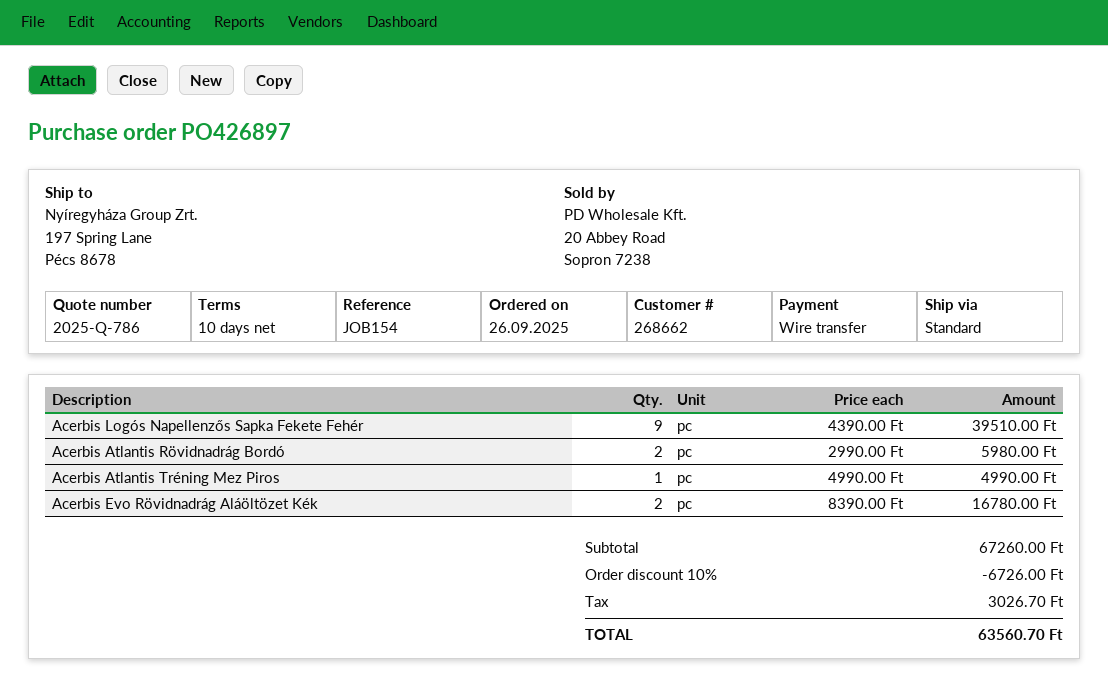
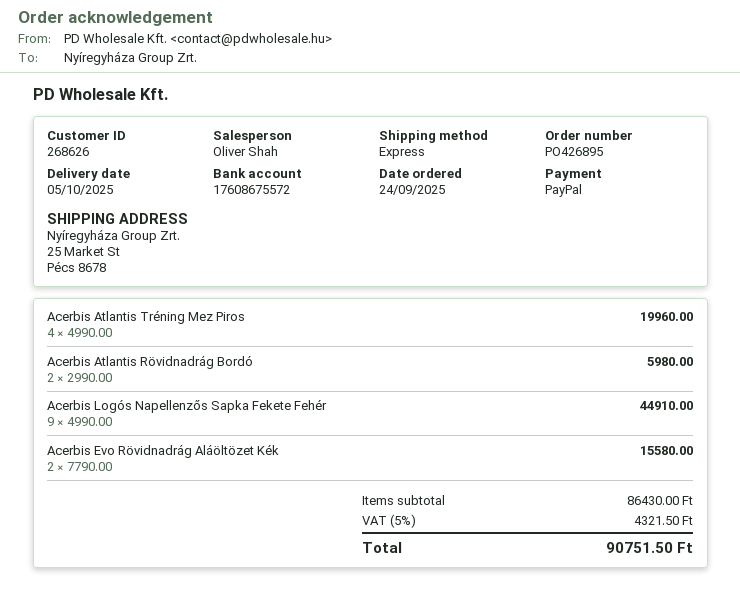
order number: PO426897 -> PO426895
order date: 2025-09-26 -> 2025-09-24
customer number: 268662 -> 268626
payment method: bank transfer -> PayPal
shipping method: standard -> express
ship to: 197 Spring Lane, Pécs 8678 -> 25 Market St, Pécs 8678
Acerbis Logós Napellenzős Sapka Fekete Fehér: 9 x 4390.00 = 39510.00 -> 9 x 4990.00 = 44910.00
Acerbis Atlantis Tréning Mez Piros: 1 x 4990.00 = 4990.00 -> 4 x 4990.00 = 19960.00
Acerbis Evo Rövidnadrág Aláöltözet Kék: 2 x 8390.00 = 16780.00 -> 2 x 7790.00 = 15580.00
subtotal: 67260.00 -> 86430.00
discount: 10% = 6726.00 -> none
tax: 3026.70 -> 4321.50
total: 63560.70 -> 90751.50

